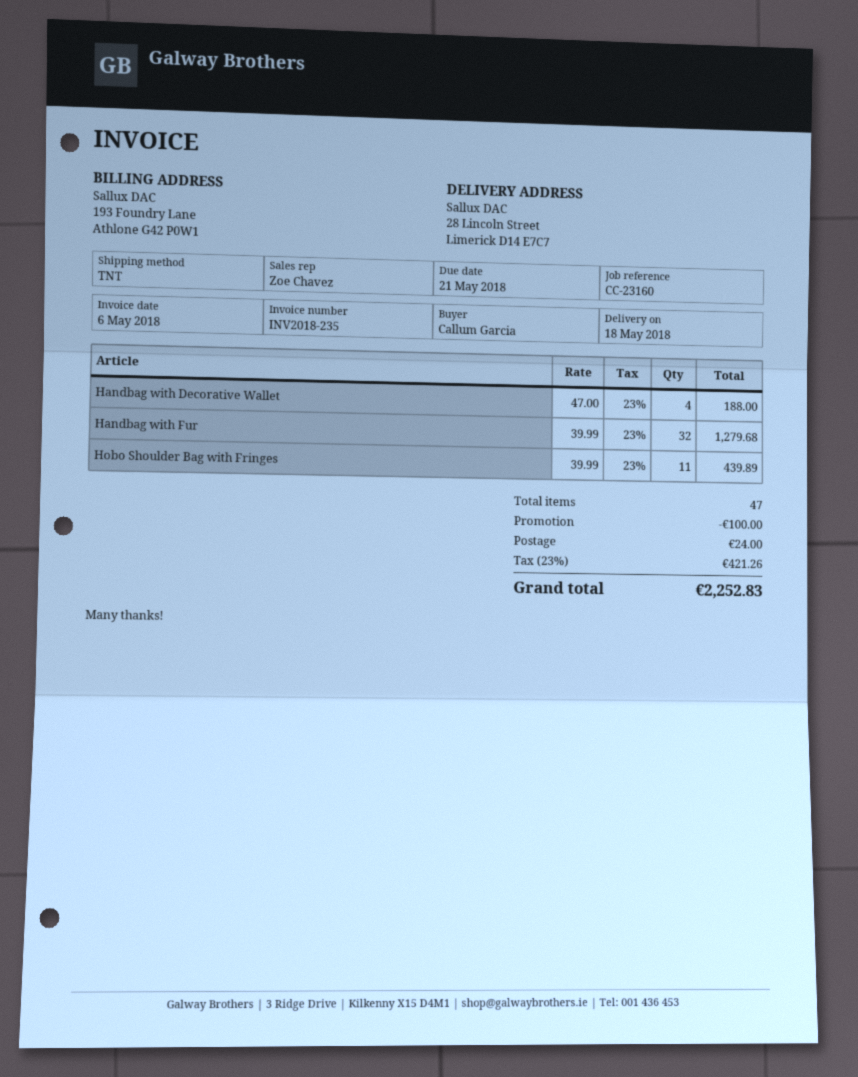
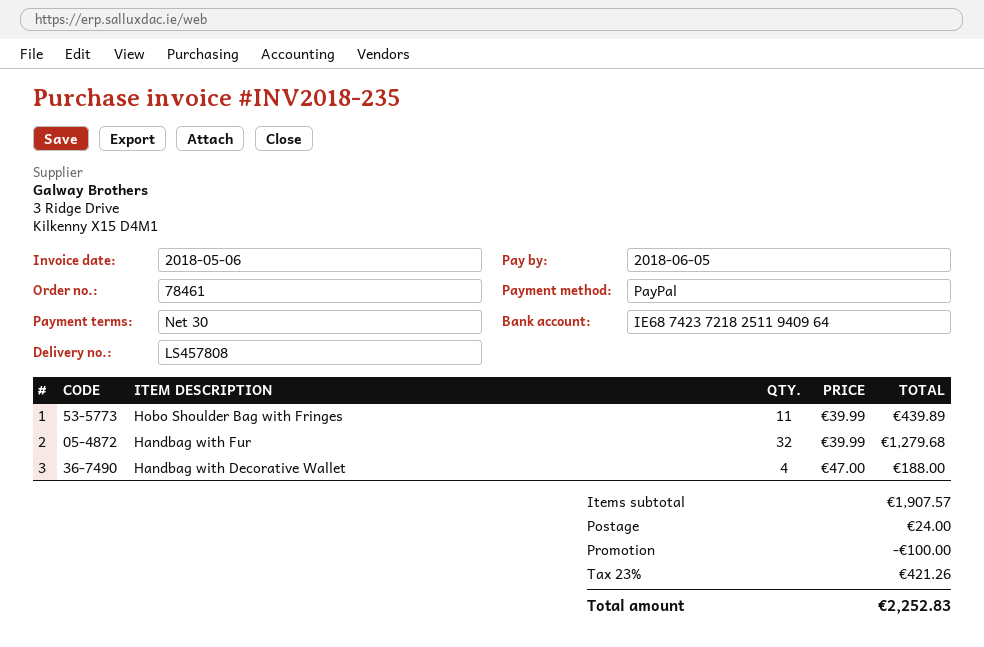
due date: 2018-05-21 -> 2018-06-05

